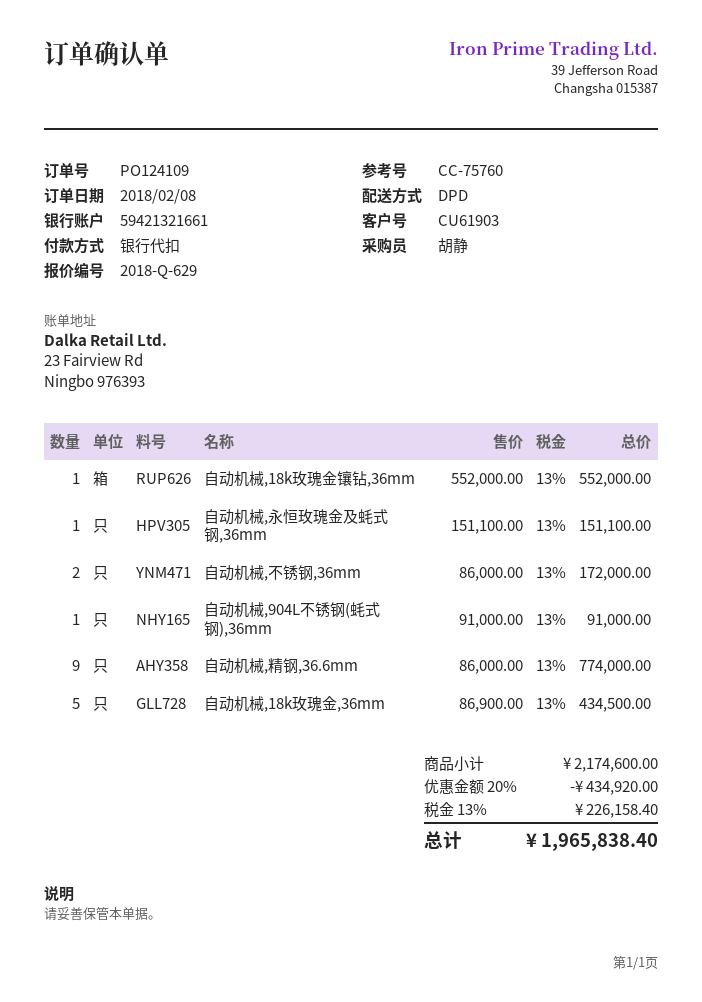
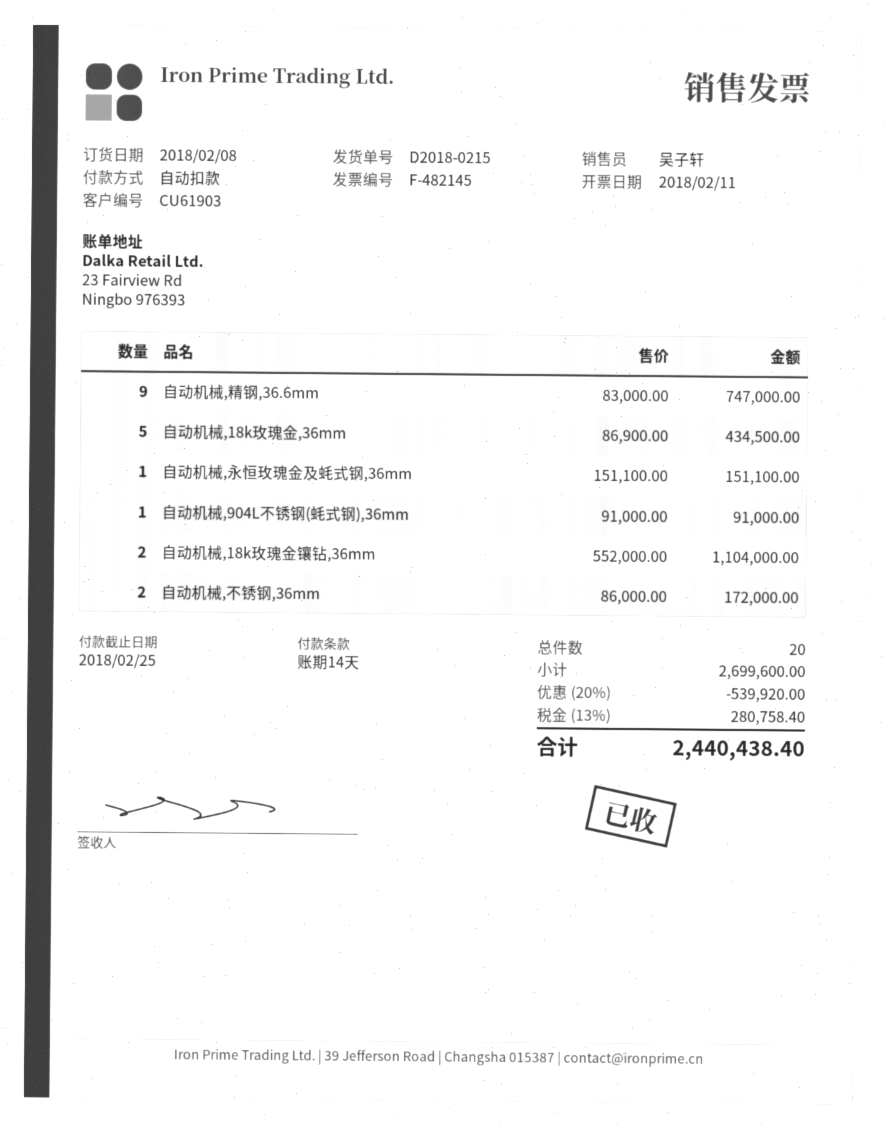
自动机械,18k玫瑰金镶钻,36mm: 1 x 552000.00 = 552000.00 -> 2 x 552000.00 = 1104000.00
自动机械,精钢,36.6mm: 9 x 86000.00 = 774000.00 -> 9 x 83000.00 = 747000.00
subtotal: 2174600.00 -> 2699600.00
discount: 20% = 434920.00 -> 20% = 539920.00
tax: 13% = 226158.40 -> 13% = 280758.40
total: 1965838.40 -> 2440438.40

